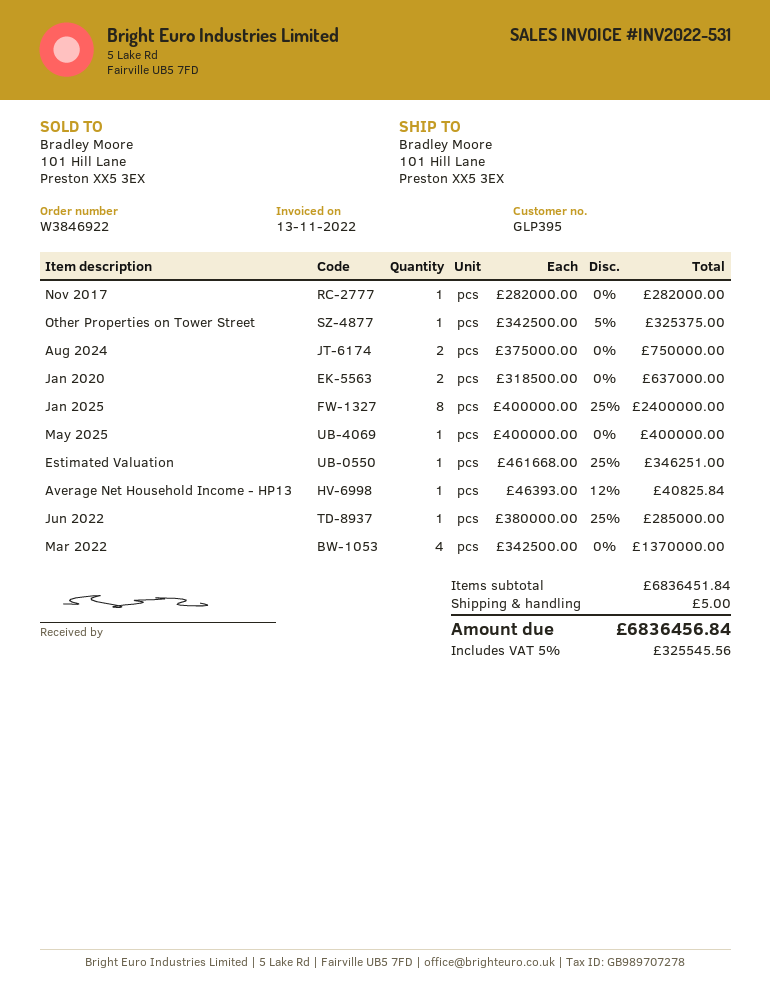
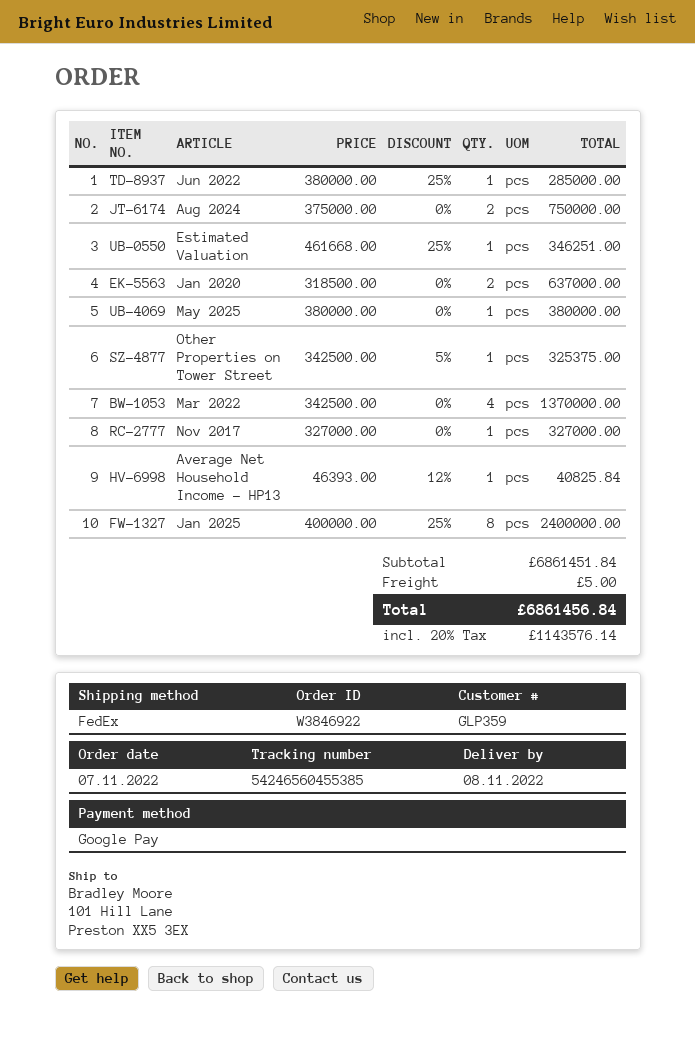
customer number: GLP395 -> GLP359
Nov 2017: 1 x 282000.00 = 282000.00 -> 1 x 327000.00 = 327000.00
May 2025: 1 x 400000.00 = 400000.00 -> 1 x 380000.00 = 380000.00
subtotal: 6836451.84 -> 6861451.84
tax: 5% = 325545.56 -> 20% = 1143576.14
total: 6836456.84 -> 6861456.84

